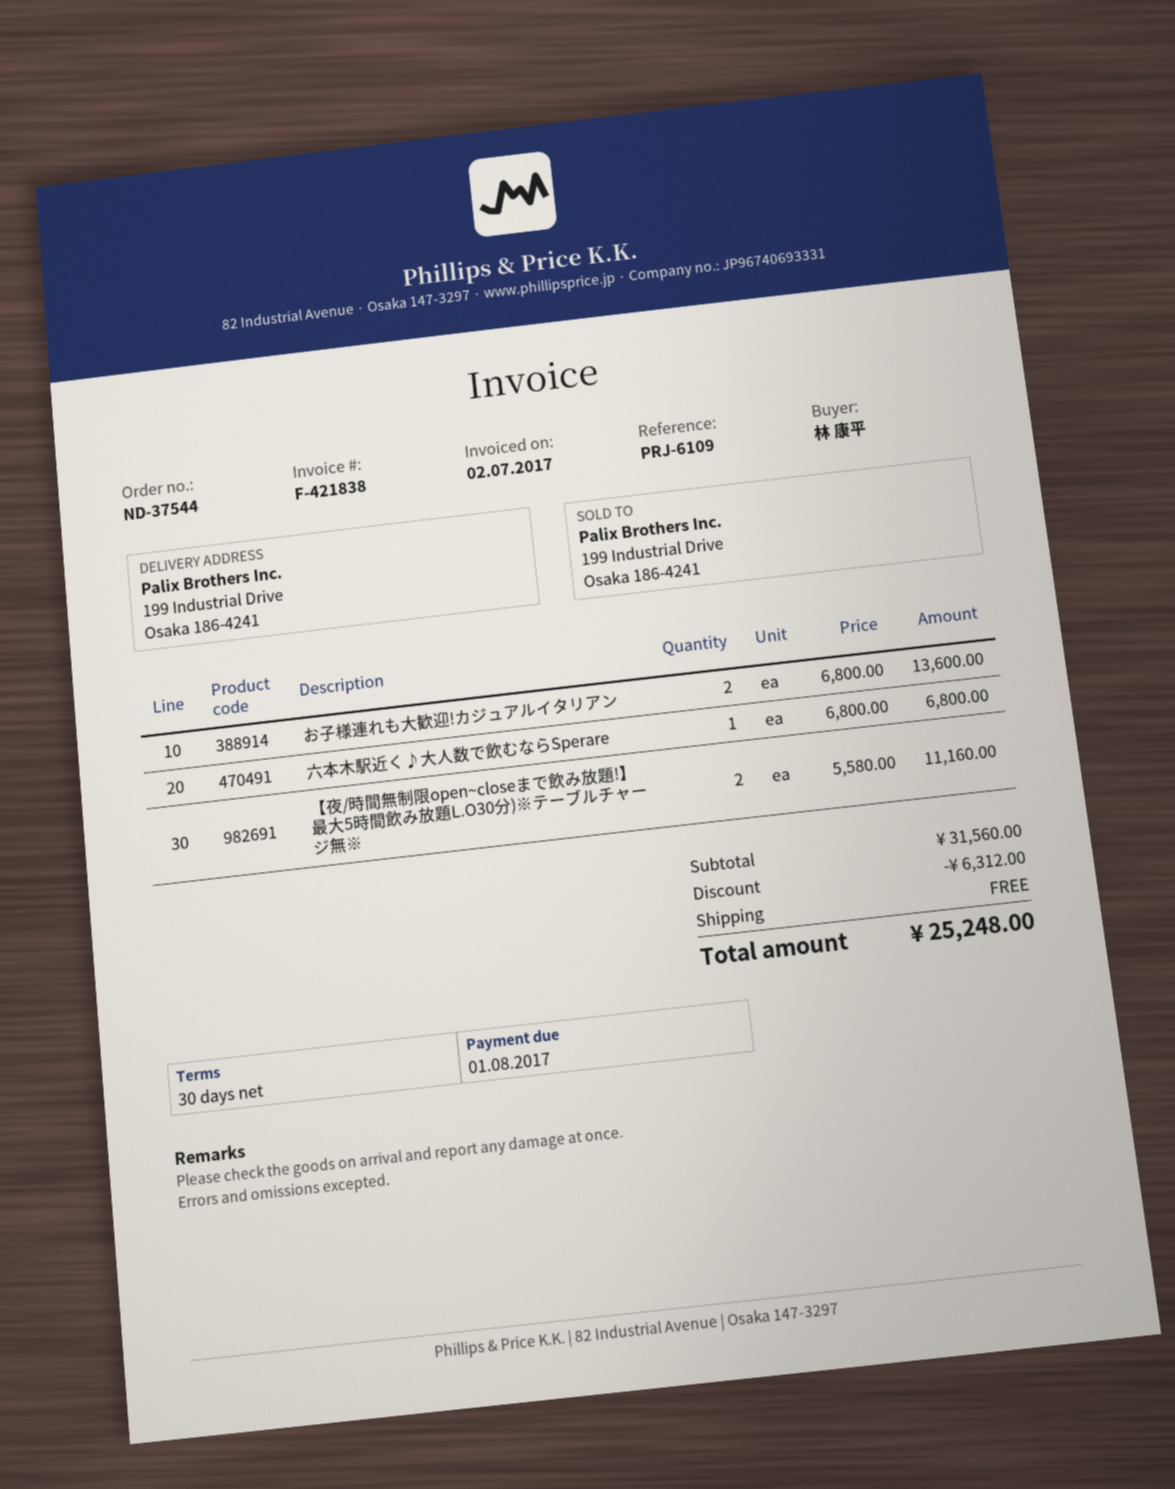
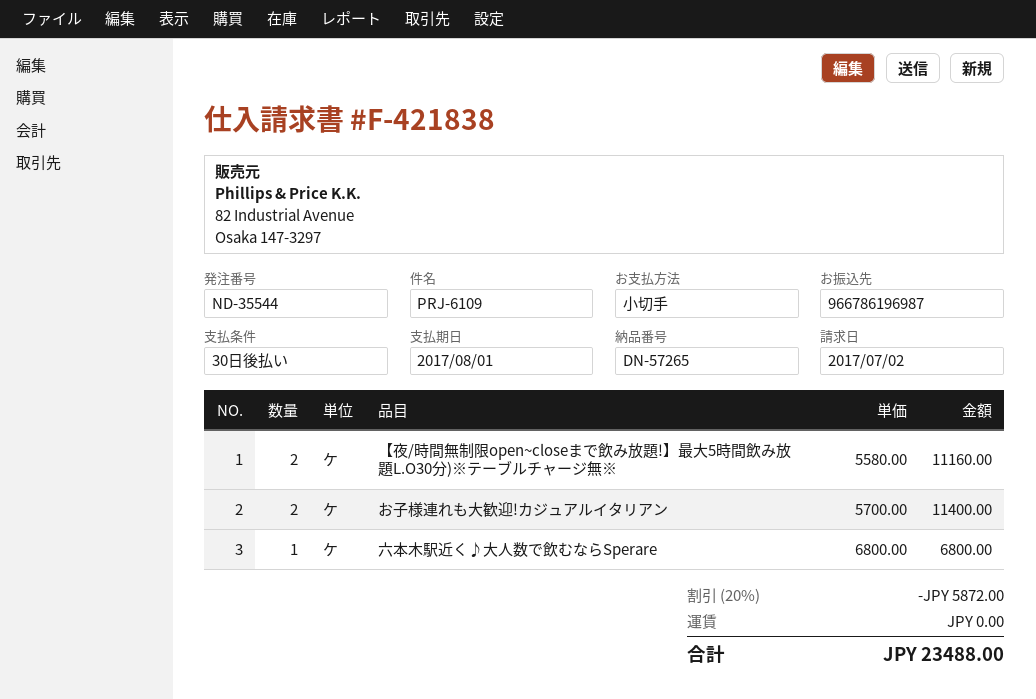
order number: ND-37544 -> ND-35544
お子様連れも大歓迎!カジュアルイタリアン: 2 x 6800.00 = 13600.00 -> 2 x 5700.00 = 11400.00
discount: 6312.00 -> 5872.00
total: 25248.00 -> 23488.00

